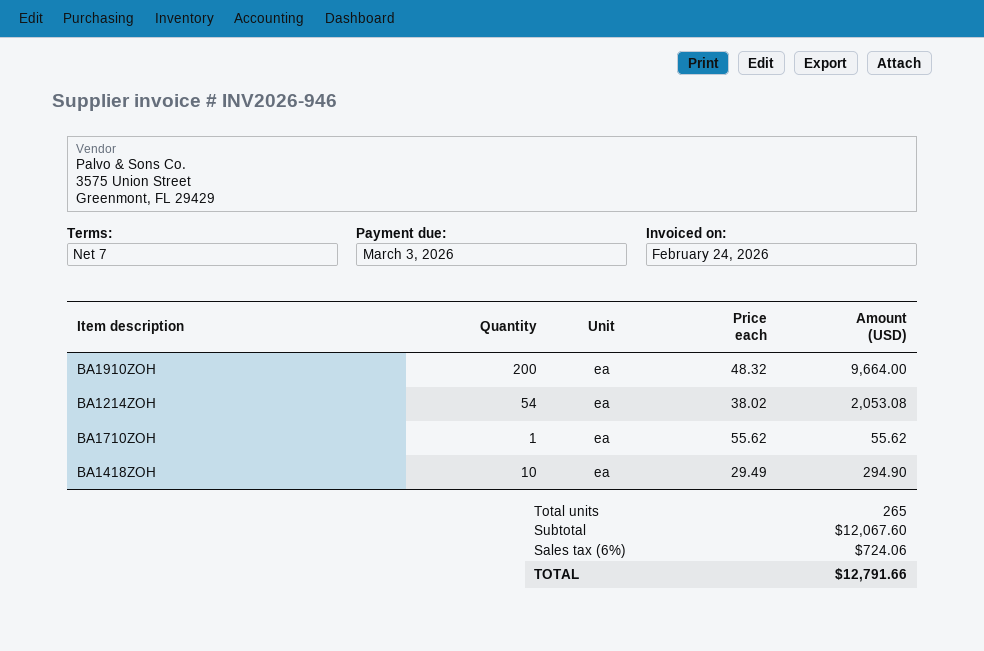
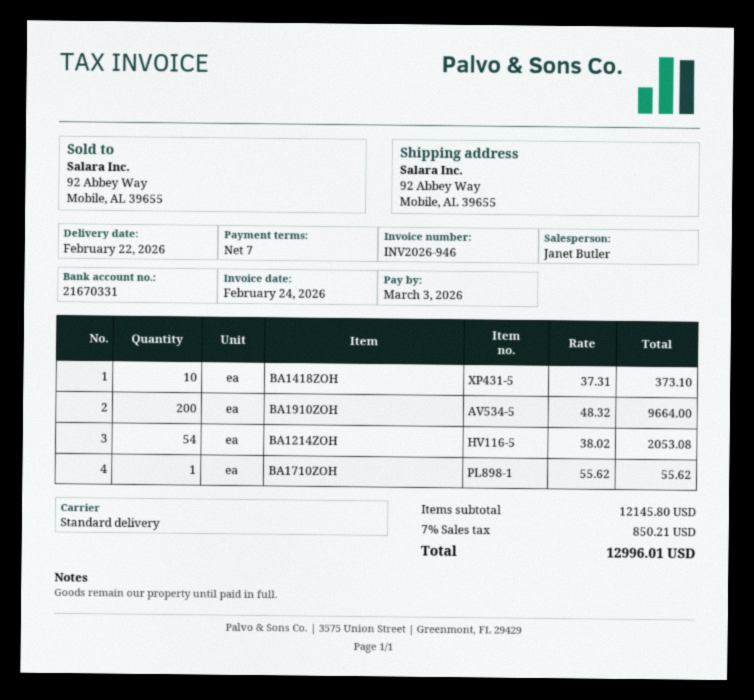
BA1418ZOH: 10 x 29.49 = 294.90 -> 10 x 37.31 = 373.10
subtotal: 12067.60 -> 12145.80
tax: 6% = 724.06 -> 7% = 850.21
total: 12791.66 -> 12996.01

